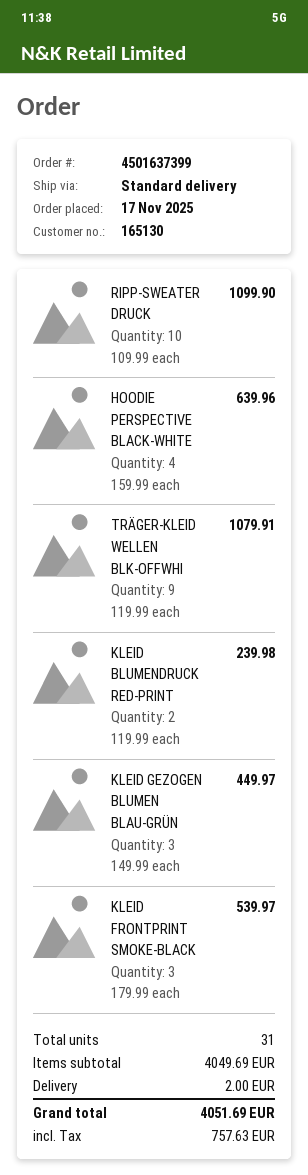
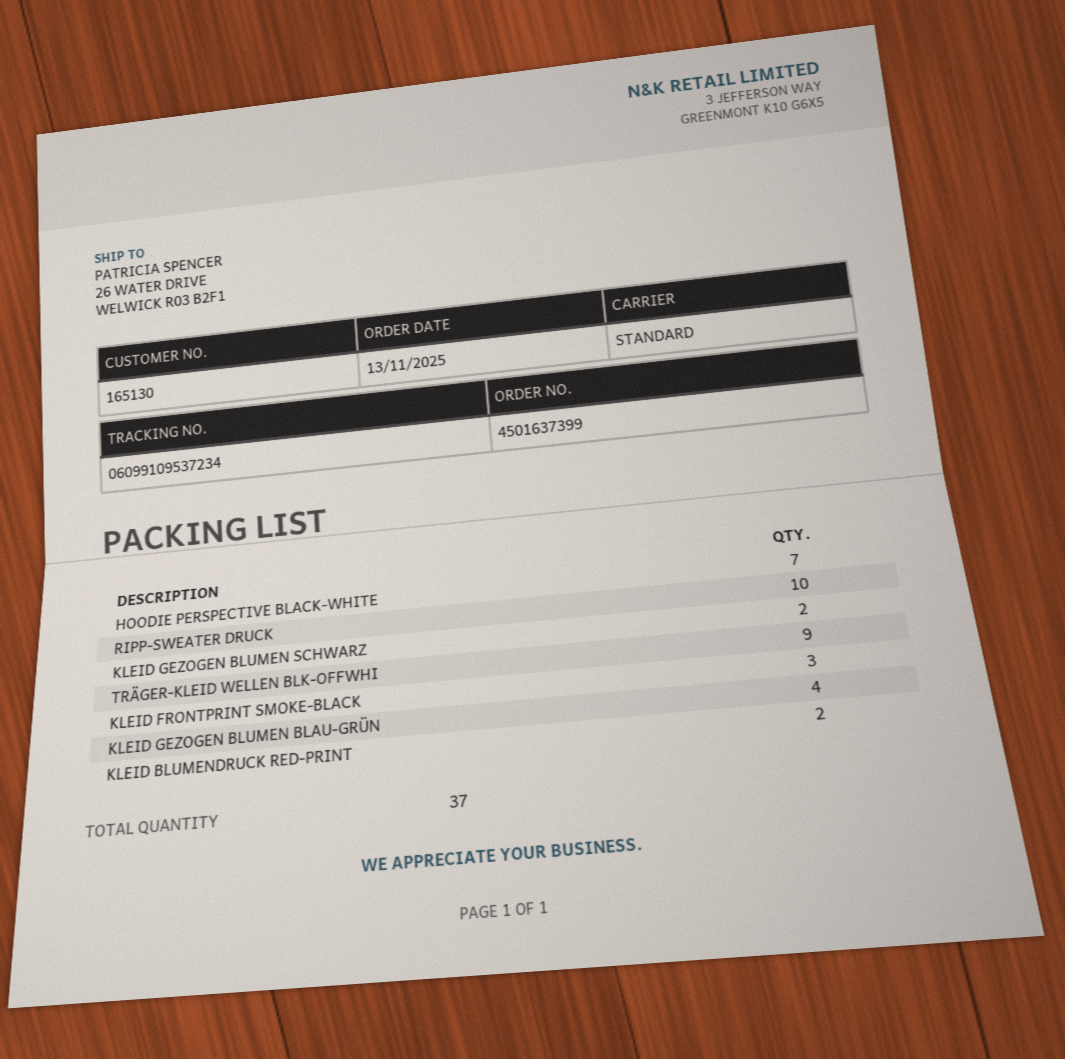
order date: 2025-11-17 -> 2025-11-13
HOODIE PERSPECTIVE BLACK-WHITE: 4 -> 7
KLEID GEZOGEN BLUMEN BLAU-GRÜN: 3 -> 4
KLEID GEZOGEN BLUMEN SCHWARZ: none -> 2
total quantity: 31 -> 37

